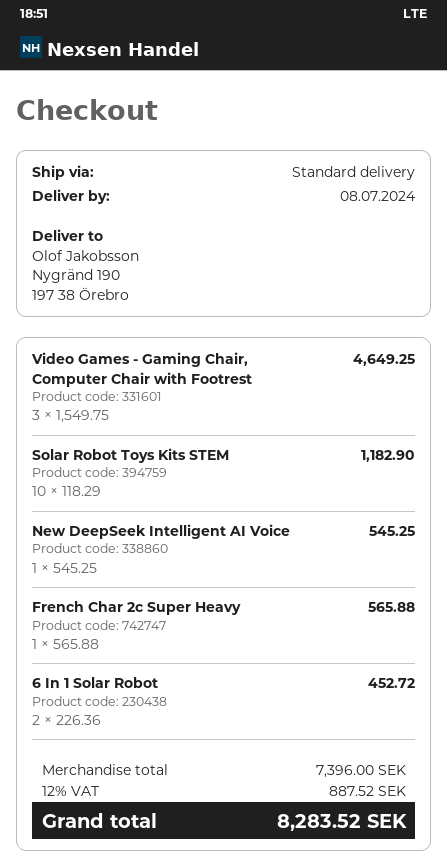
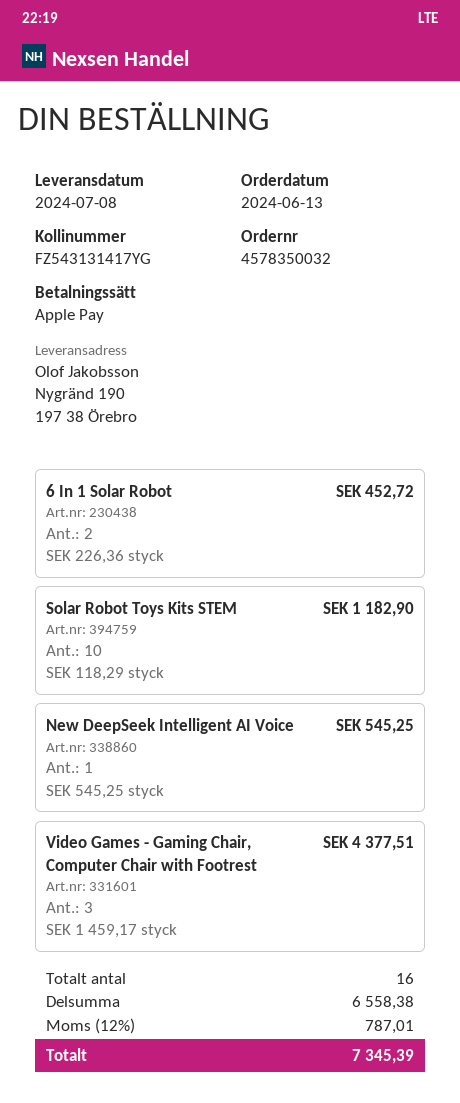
Video Games - Gaming Chair, Computer Chair with Footrest: 3 x 1549.75 = 4649.25 -> 3 x 1459.17 = 4377.51
French Char 2c Super Heavy: 1 x 565.88 = 565.88 -> none
subtotal: 7396.00 -> 6558.38
tax: 12% = 887.52 -> 12% = 787.01
total: 8283.52 -> 7345.39

